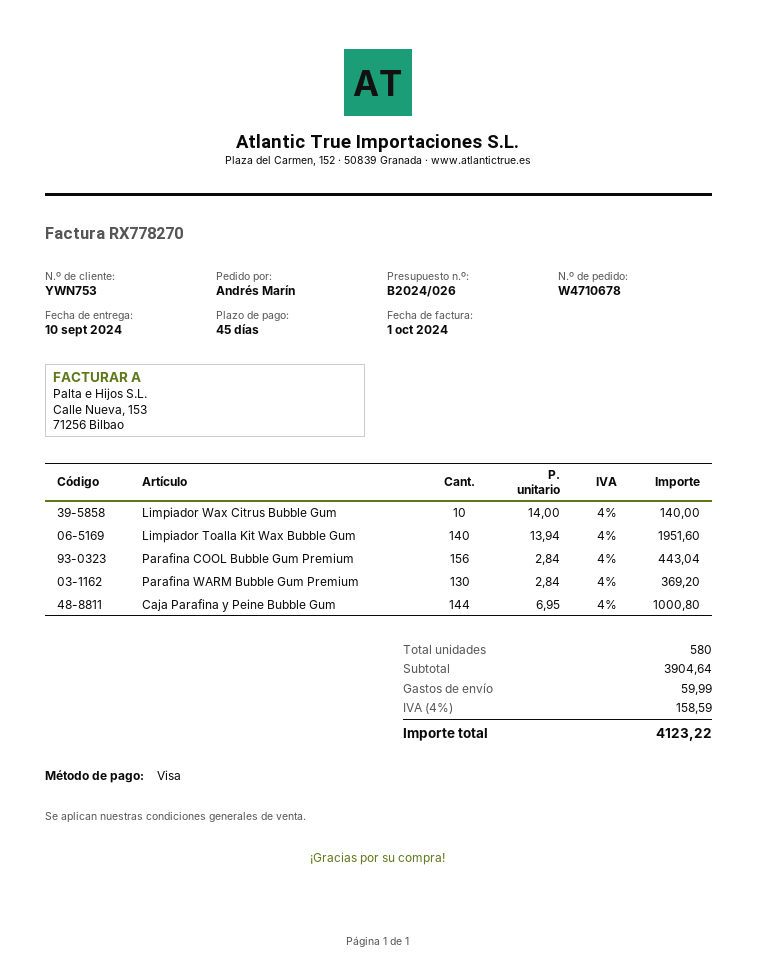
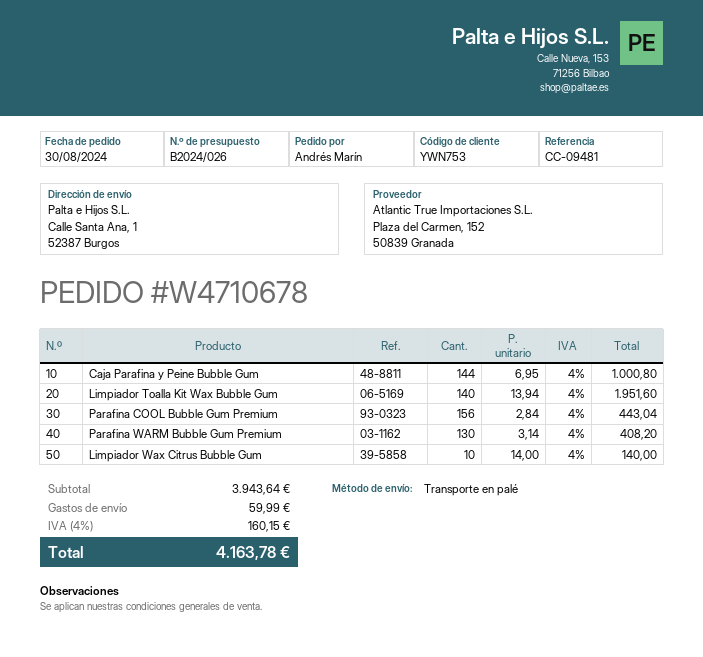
Parafina WARM Bubble Gum Premium: 130 x 2.84 = 369.20 -> 130 x 3.14 = 408.20
subtotal: 3904.64 -> 3943.64
tax: 4% = 158.59 -> 4% = 160.15
total: 4123.22 -> 4163.78

